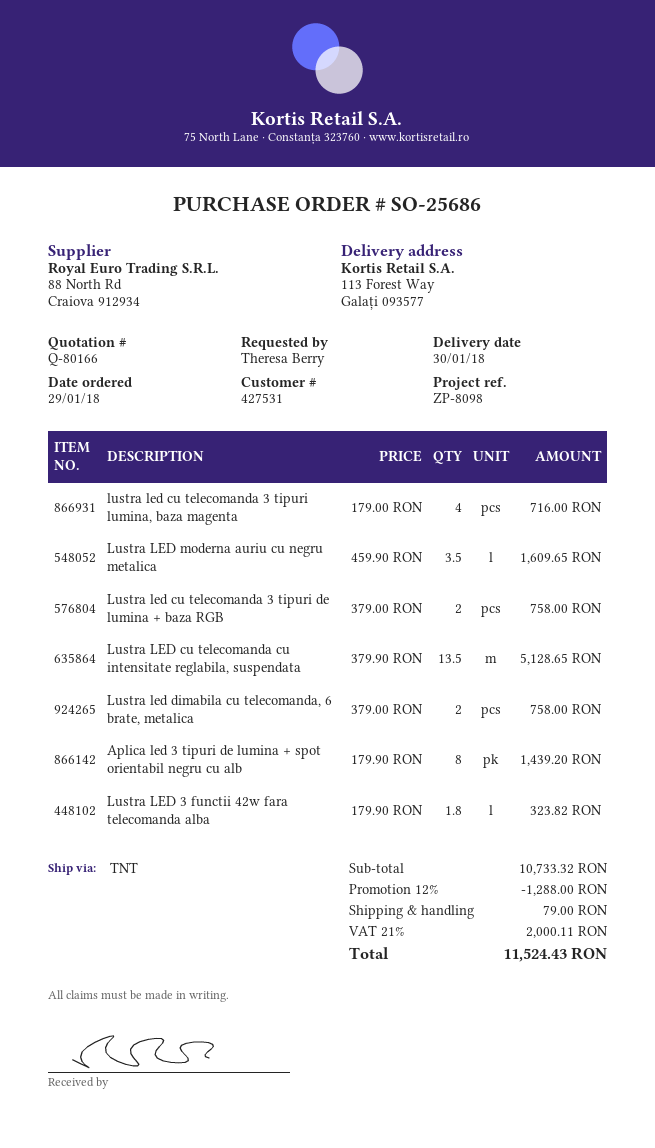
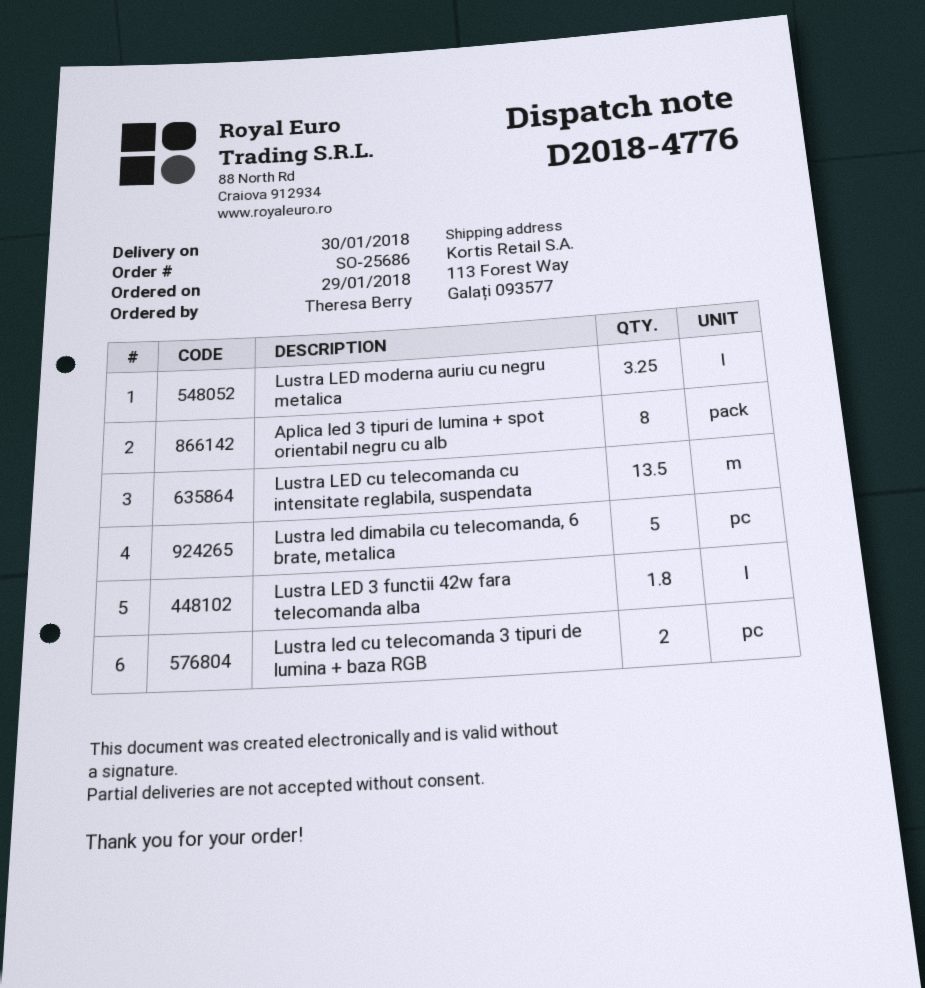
lustra led cu telecomanda 3 tipuri lumina, baza magenta: 4 -> none
Lustra LED moderna auriu cu negru metalica: 3.5 -> 3.25
Lustra led dimabila cu telecomanda, 6 brate, metalica: 2 -> 5

